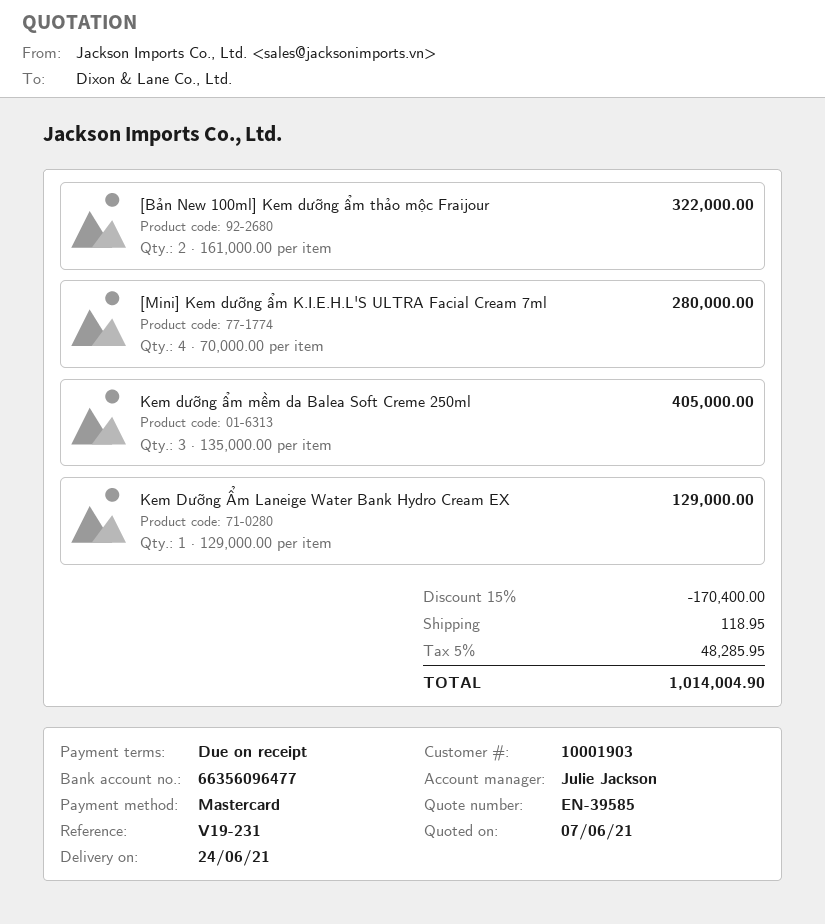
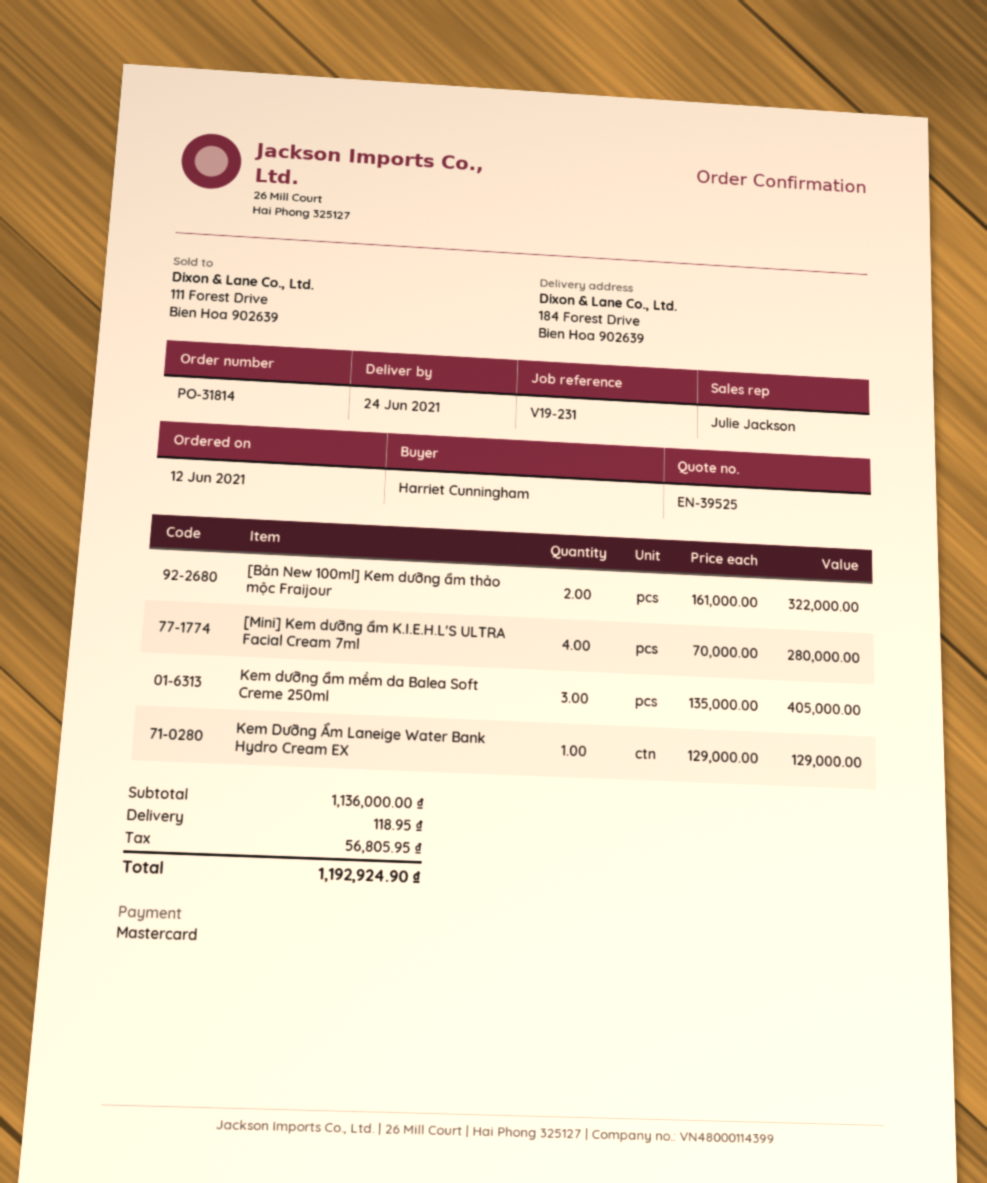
quote number: EN-39585 -> EN-39525
discount: 15% = 170400.00 -> none
tax: 48285.95 -> 56805.95
total: 1014004.90 -> 1192924.90

